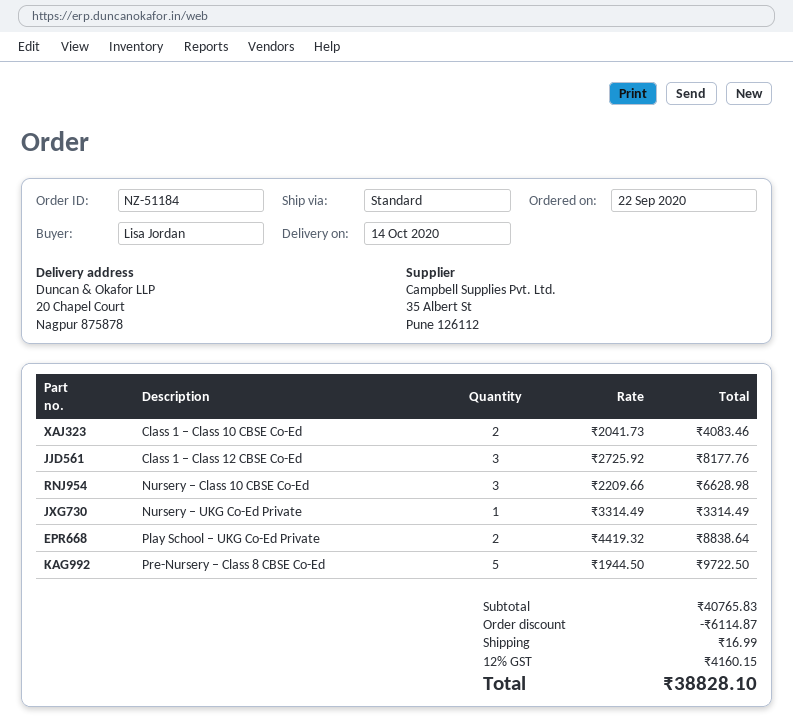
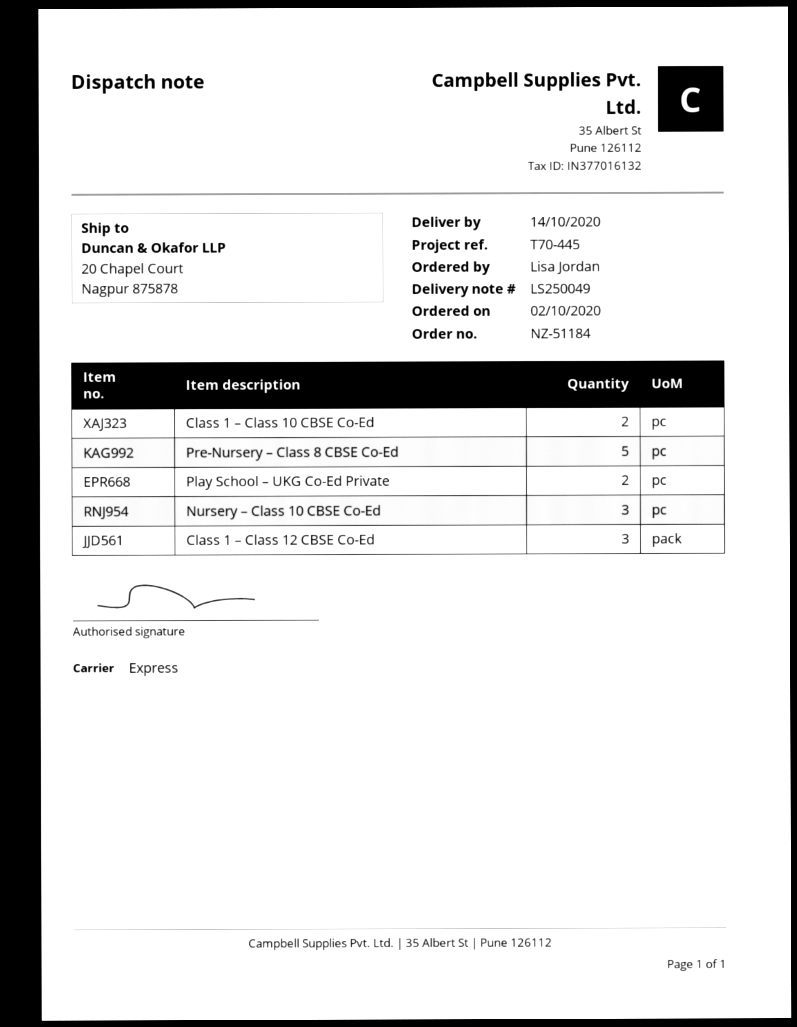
order date: 2020-09-22 -> 2020-10-02
shipping method: standard -> express
Nursery – UKG Co-Ed Private: 1 -> none

